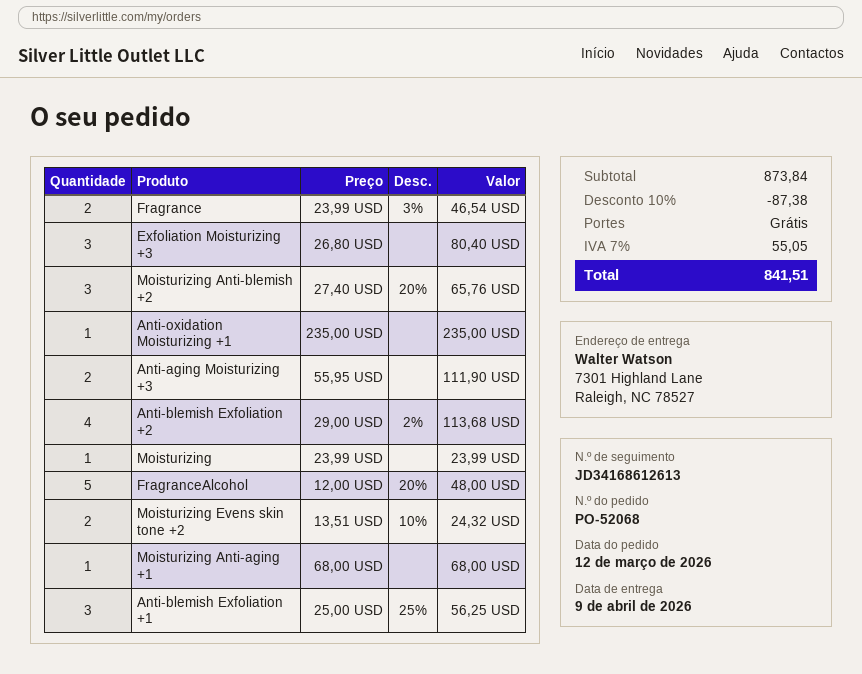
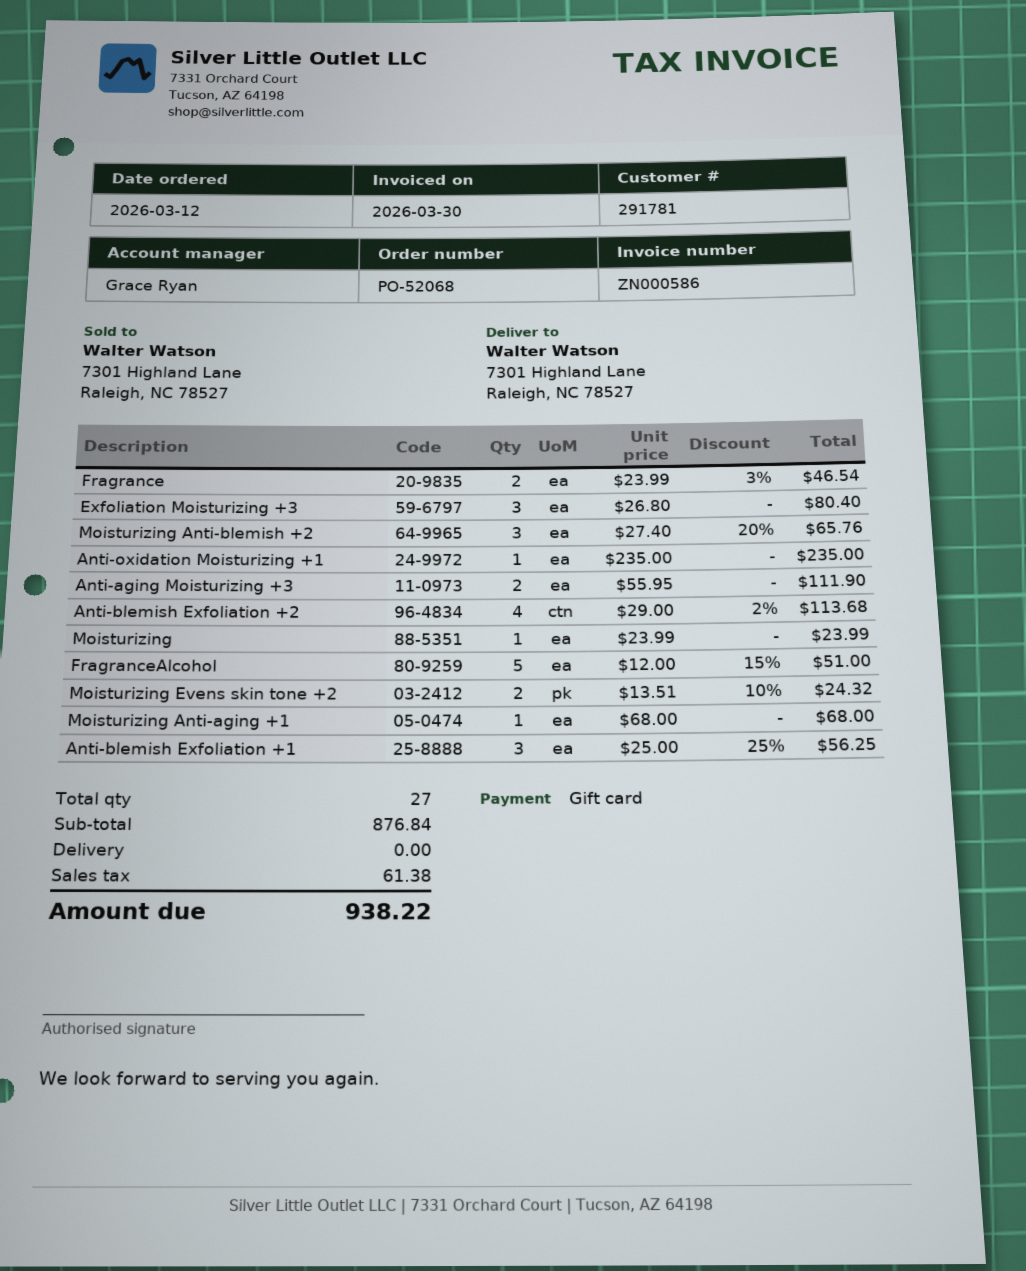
FragranceAlcohol: 5 x 12.00 - 20% = 48.00 -> 5 x 12.00 - 15% = 51.00
subtotal: 873.84 -> 876.84
discount: 10% = 87.38 -> none
tax: 55.05 -> 61.38
total: 841.51 -> 938.22

